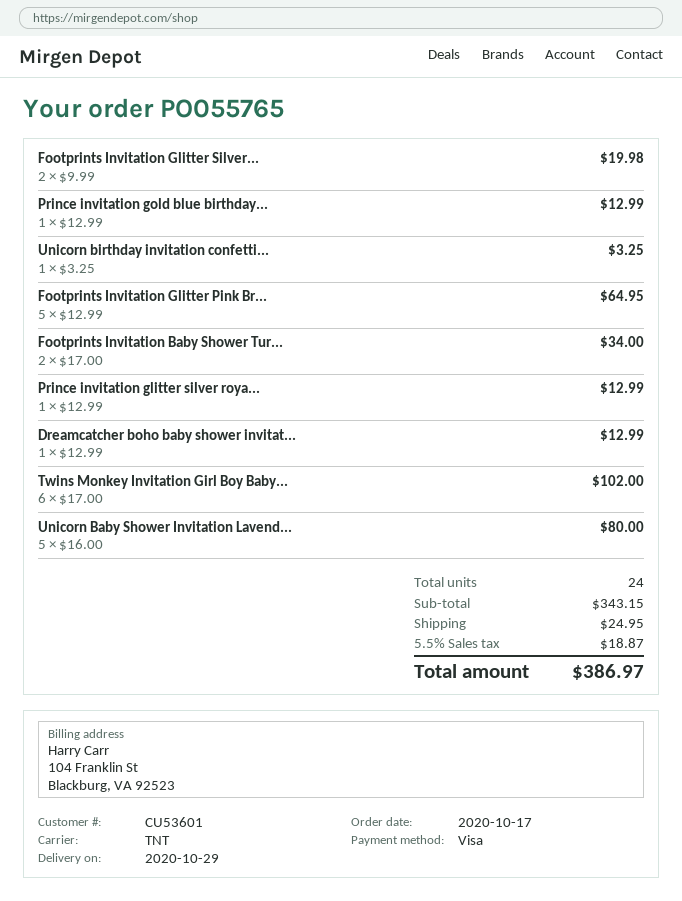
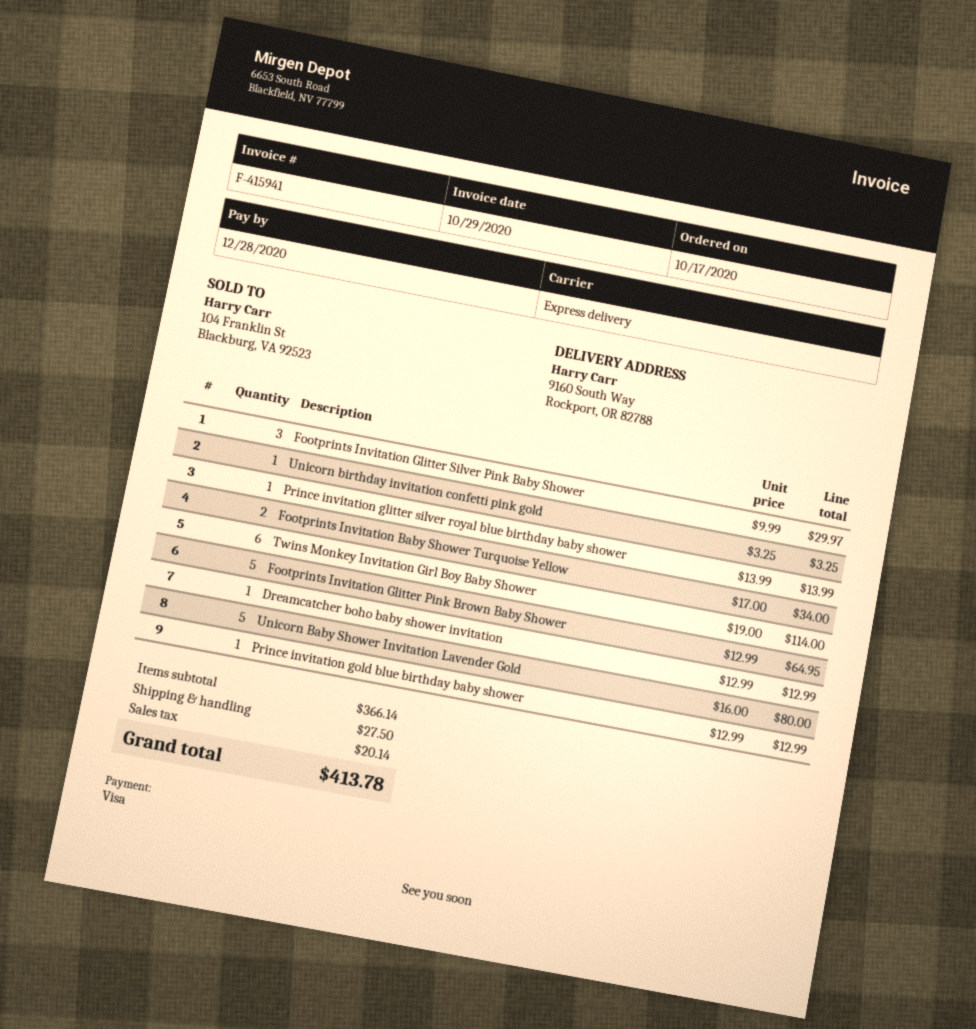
shipping method: TNT -> express
Footprints Invitation Glitter Silver...: 2 x 9.99 = 19.98 -> 3 x 9.99 = 29.97
Prince invitation glitter silver roya...: 1 x 12.99 = 12.99 -> 1 x 13.99 = 13.99
Twins Monkey Invitation Girl Boy Baby...: 6 x 17.00 = 102.00 -> 6 x 19.00 = 114.00
subtotal: 343.15 -> 366.14
shipping: 24.95 -> 27.50
tax: 18.87 -> 20.14
total: 386.97 -> 413.78

